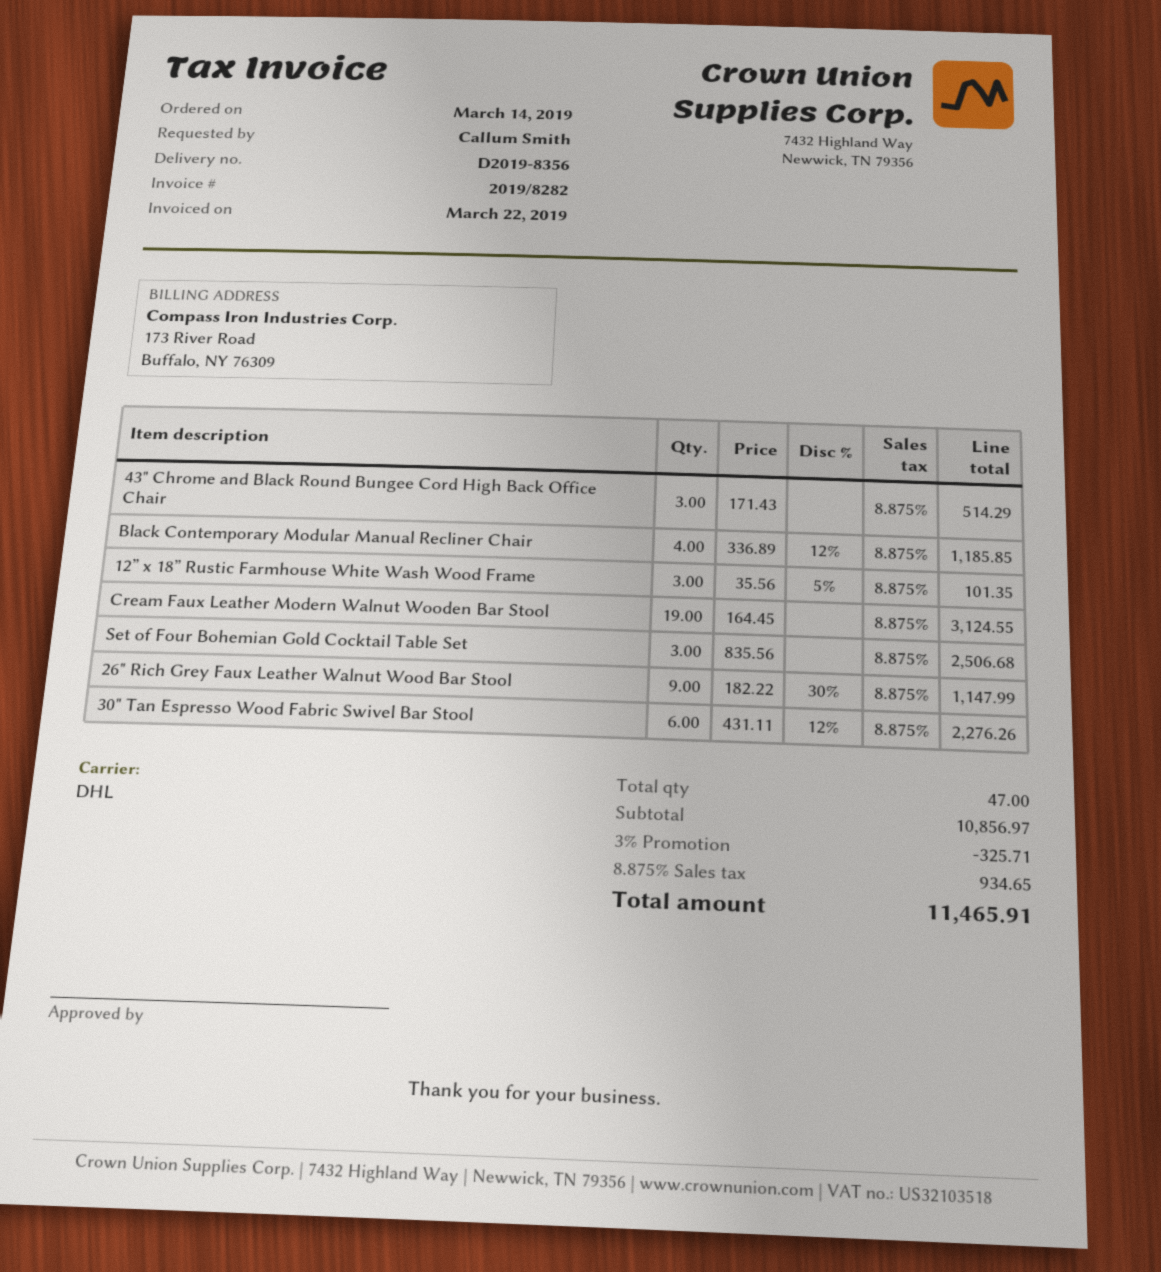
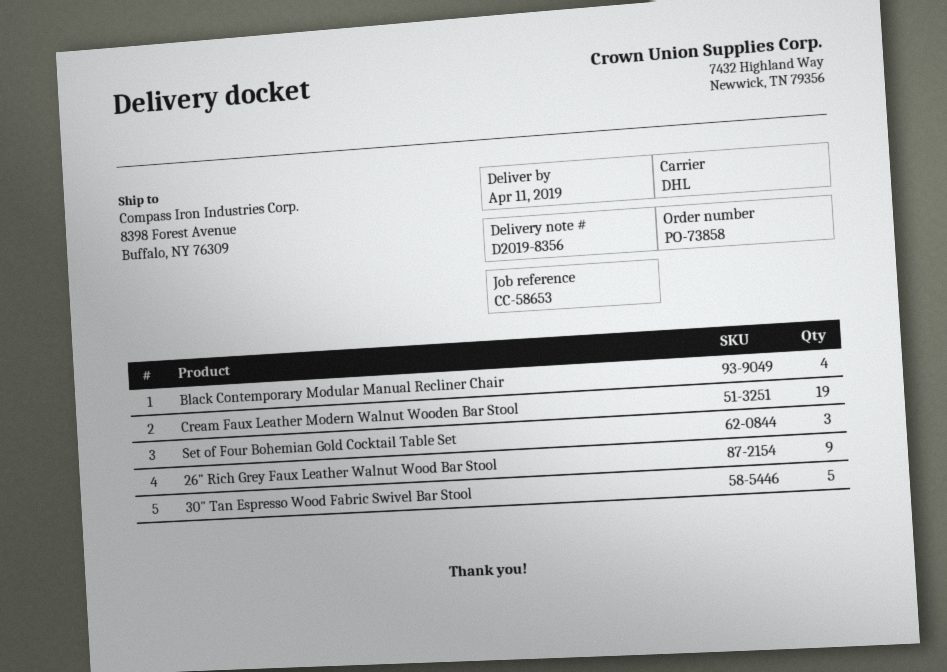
43" Chrome and Black Round Bungee Cord High Back Office Chair: 3 -> none
12” x 18” Rustic Farmhouse White Wash Wood Frame: 3 -> none
30" Tan Espresso Wood Fabric Swivel Bar Stool: 6 -> 5

